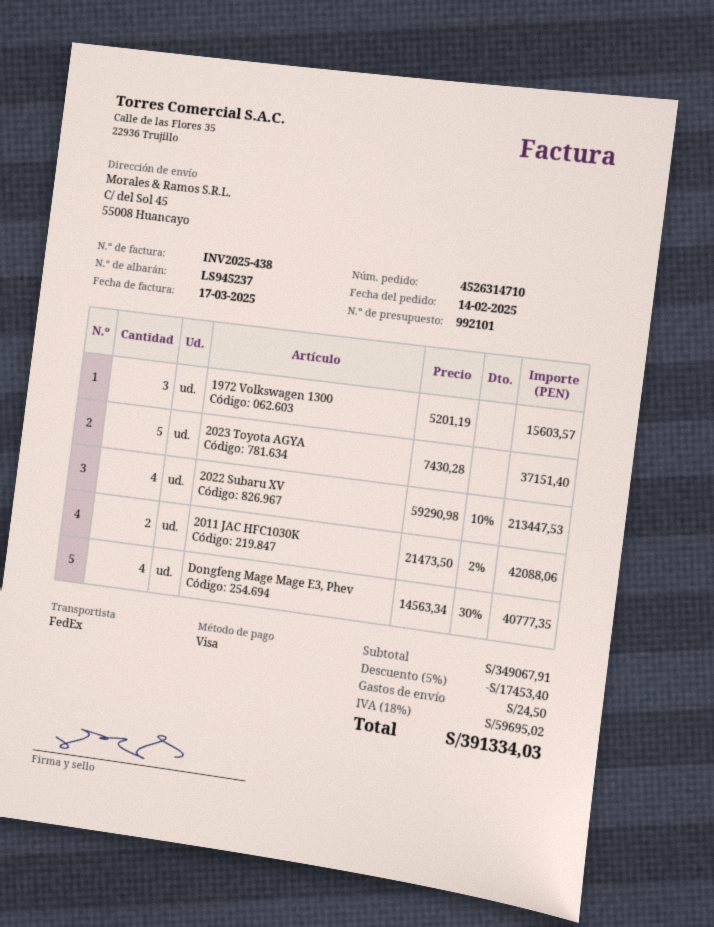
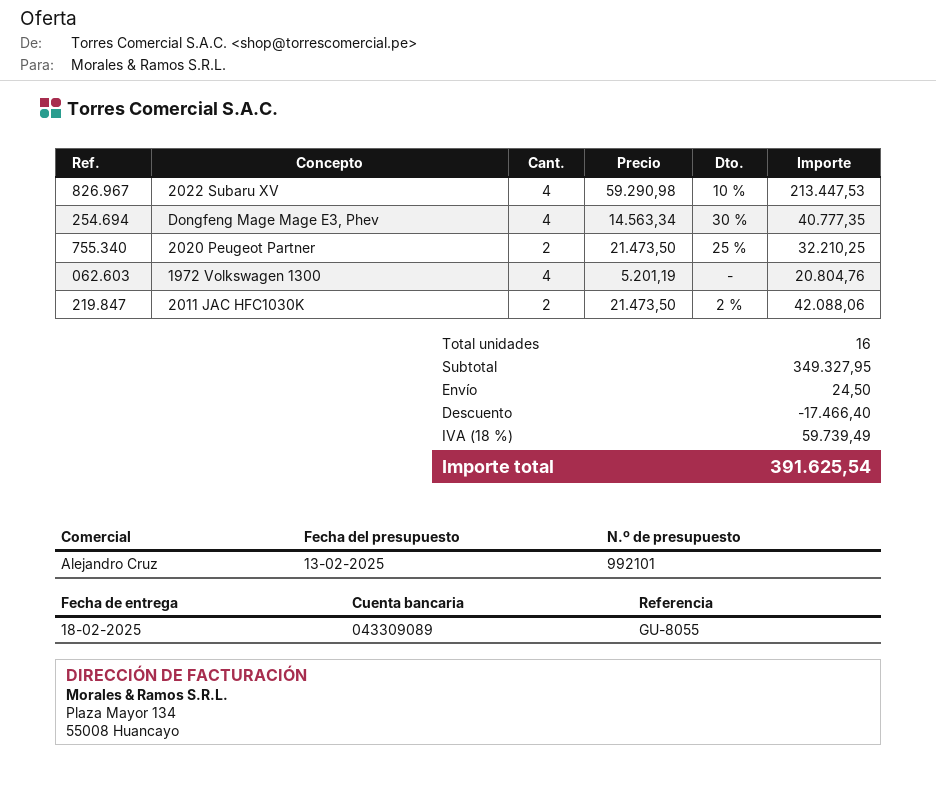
1972 Volkswagen 1300: 3 x 5201.19 = 15603.57 -> 4 x 5201.19 = 20804.76
2023 Toyota AGYA: 5 x 7430.28 = 37151.40 -> none
2020 Peugeot Partner: none -> 2 x 21473.50 - 25% = 32210.25
subtotal: 349067.91 -> 349327.95
discount: 17453.40 -> 17466.40
tax: 18% = 59695.02 -> 18% = 59739.49
total: 391334.03 -> 391625.54

